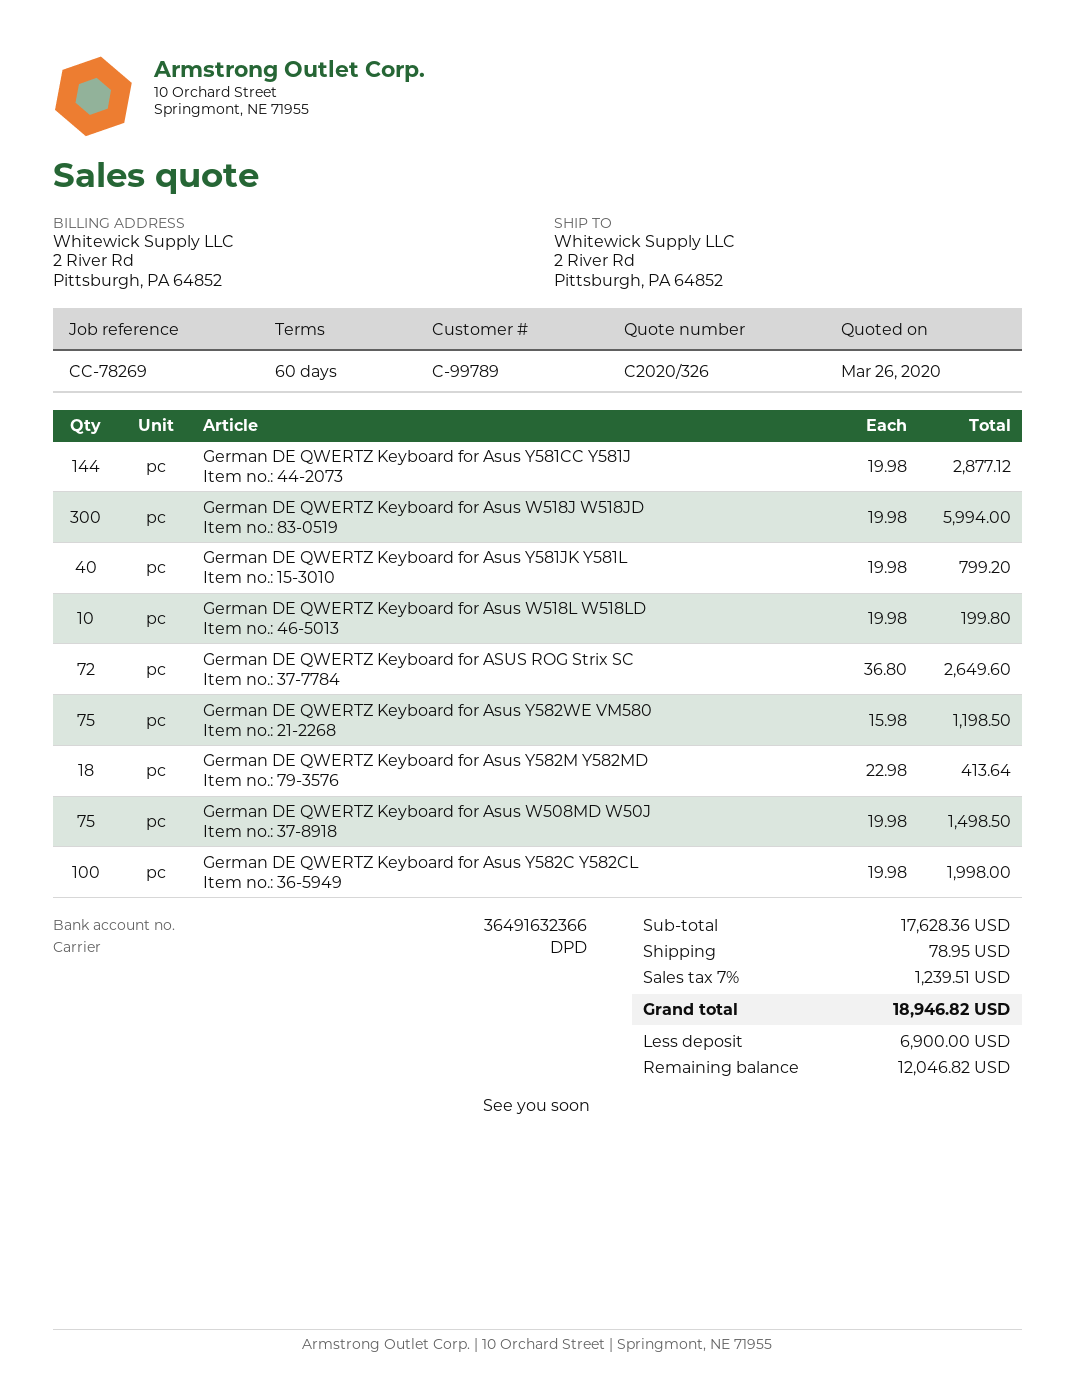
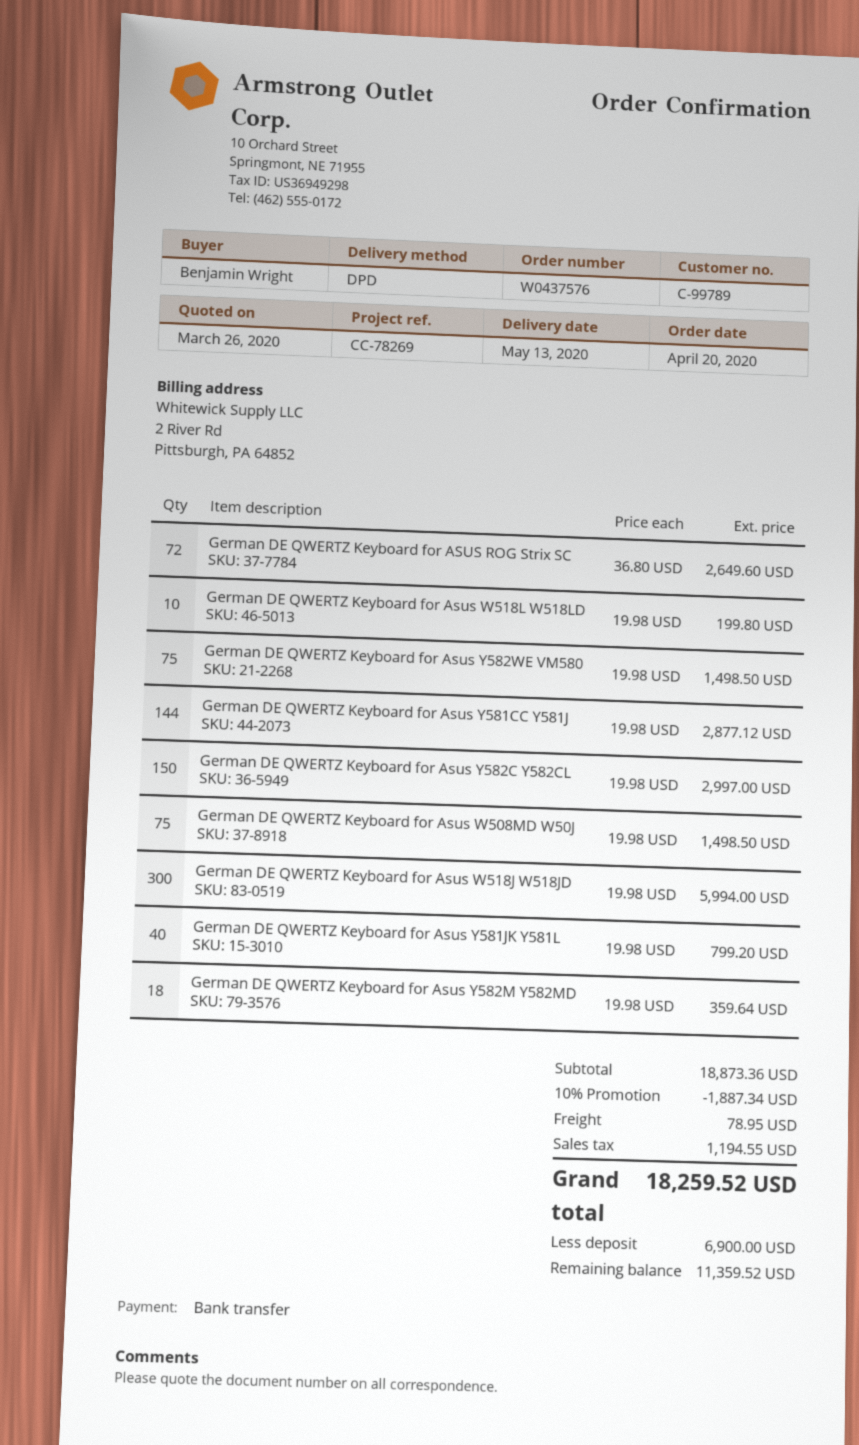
German DE QWERTZ Keyboard for Asus Y582WE VM580: 75 x 15.98 = 1198.50 -> 75 x 19.98 = 1498.50
German DE QWERTZ Keyboard for Asus Y582M Y582MD: 18 x 22.98 = 413.64 -> 18 x 19.98 = 359.64
German DE QWERTZ Keyboard for Asus Y582C Y582CL: 100 x 19.98 = 1998.00 -> 150 x 19.98 = 2997.00
subtotal: 17628.36 -> 18873.36
discount: none -> 10% = 1887.34
tax: 1239.51 -> 1194.55
total: 18946.82 -> 18259.52
balance: 12046.82 -> 11359.52

